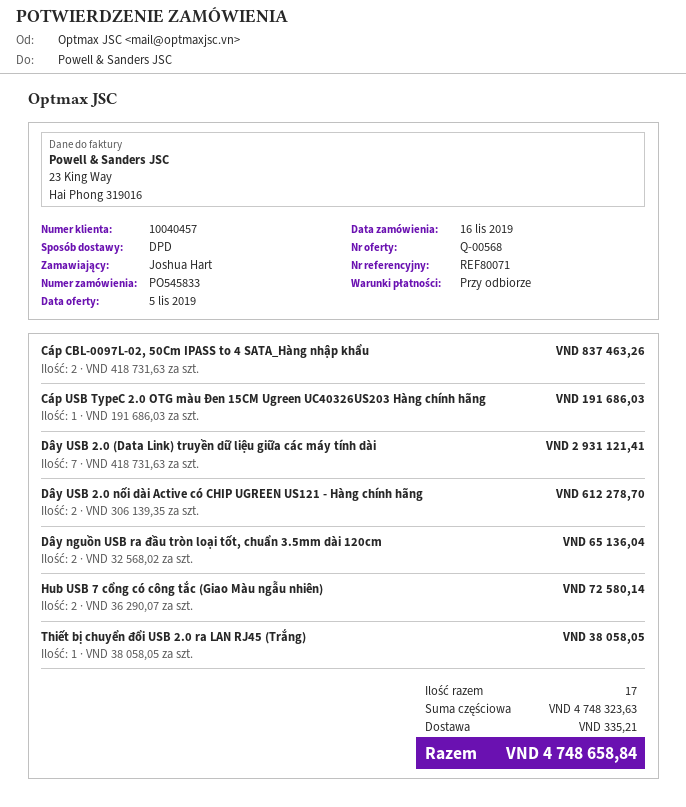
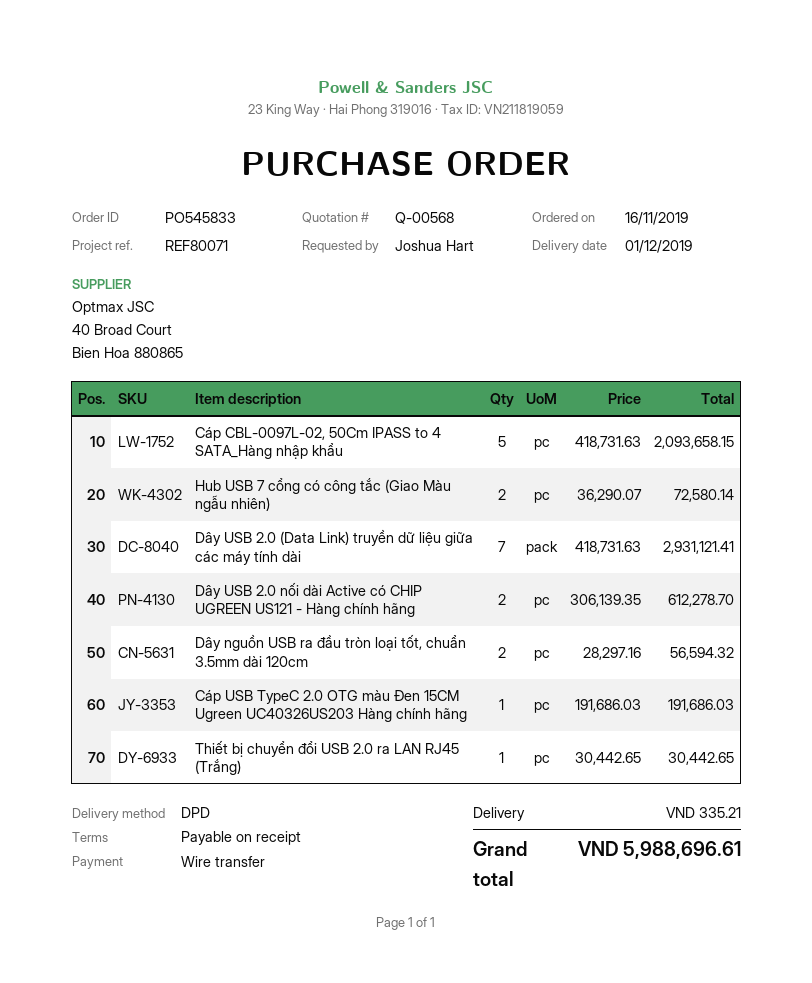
Cáp CBL-0097L-02, 50Cm IPASS to 4 SATA_Hàng nhập khẩu: 2 x 418731.63 = 837463.26 -> 5 x 418731.63 = 2093658.15
Dây nguồn USB ra đầu tròn loại tốt, chuẩn 3.5mm dài 120cm: 2 x 32568.02 = 65136.04 -> 2 x 28297.16 = 56594.32
Thiết bị chuyển đổi USB 2.0 ra LAN RJ45 (Trắng): 1 x 38058.05 = 38058.05 -> 1 x 30442.65 = 30442.65
total: 4748658.84 -> 5988696.61

